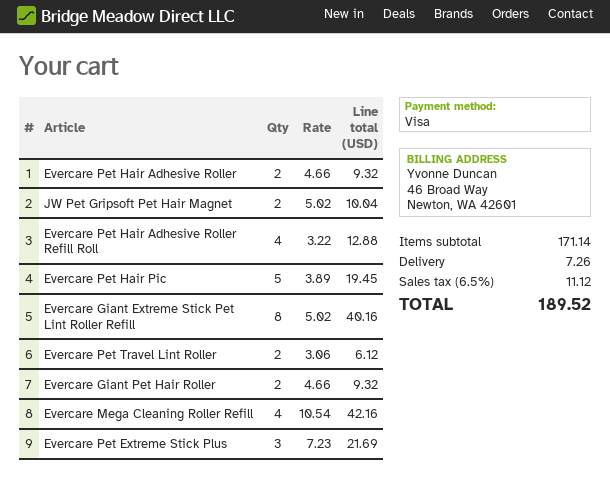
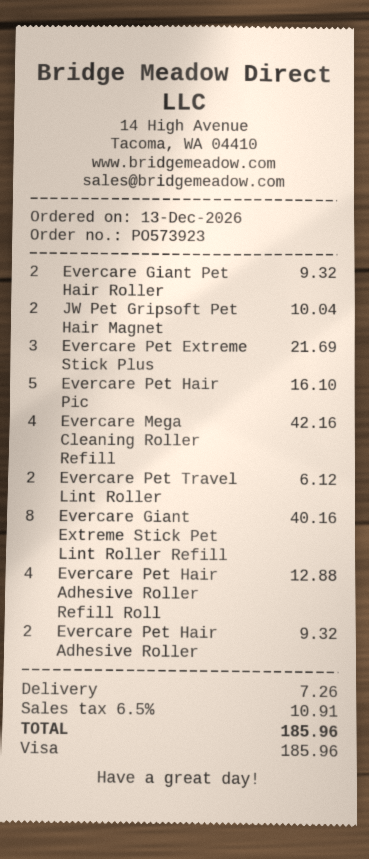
Evercare Pet Hair Pic: 5 for 19.45 -> 5 for 16.10
tax: 6.5% = 11.12 -> 6.5% = 10.91
total: 189.52 -> 185.96

